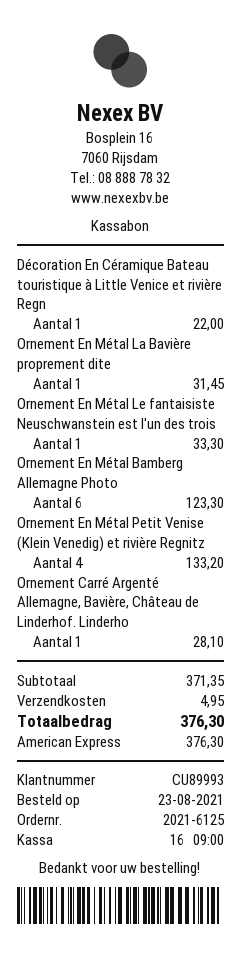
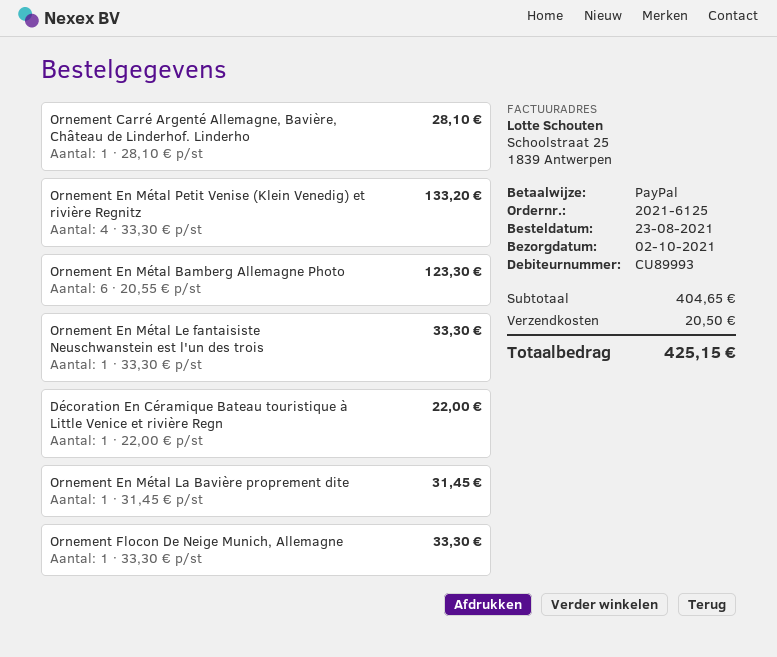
payment method: American Express -> PayPal
Ornement Flocon De Neige Munich, Allemagne: none -> 1 for 33.30
subtotal: 371.35 -> 404.65
shipping: 4.95 -> 20.50
total: 376.30 -> 425.15

